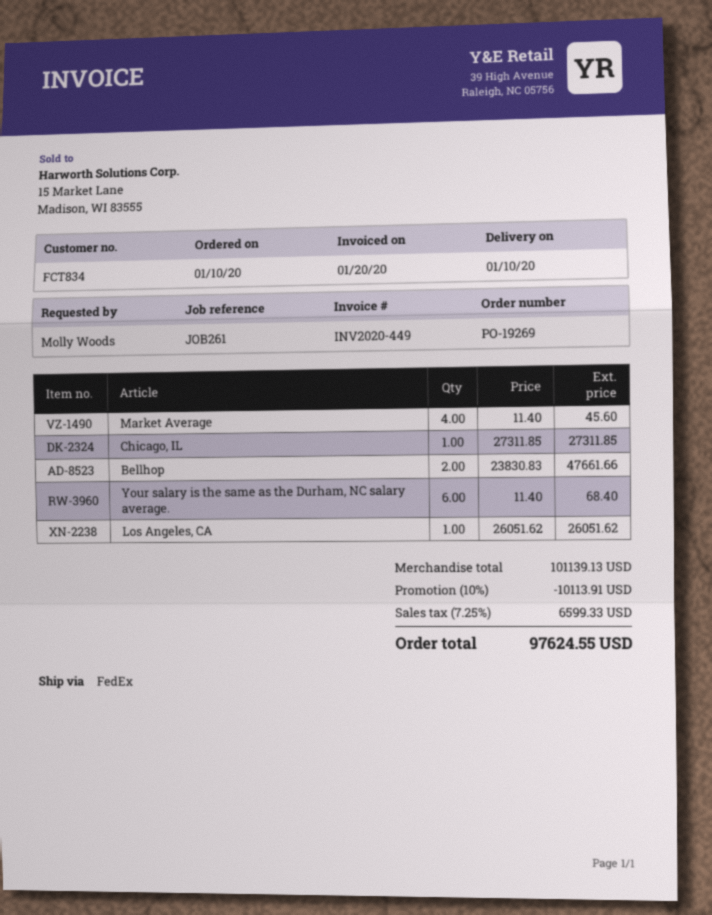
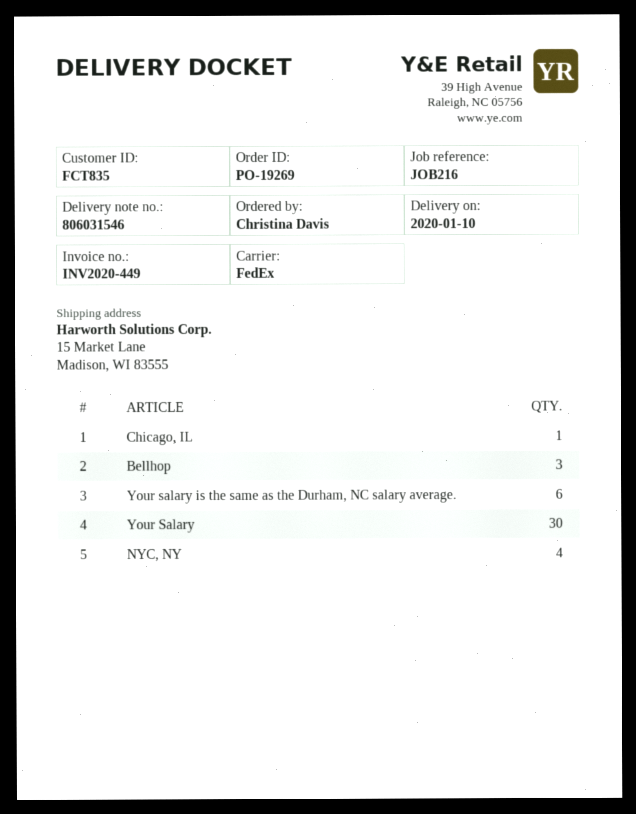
customer number: FCT834 -> FCT835
reference: JOB261 -> JOB216
ordered by: Molly Woods -> Christina Davis
Market Average: 4 -> none
Bellhop: 2 -> 3
Los Angeles, CA: 1 -> none
Your Salary: none -> 30
NYC, NY: none -> 4

